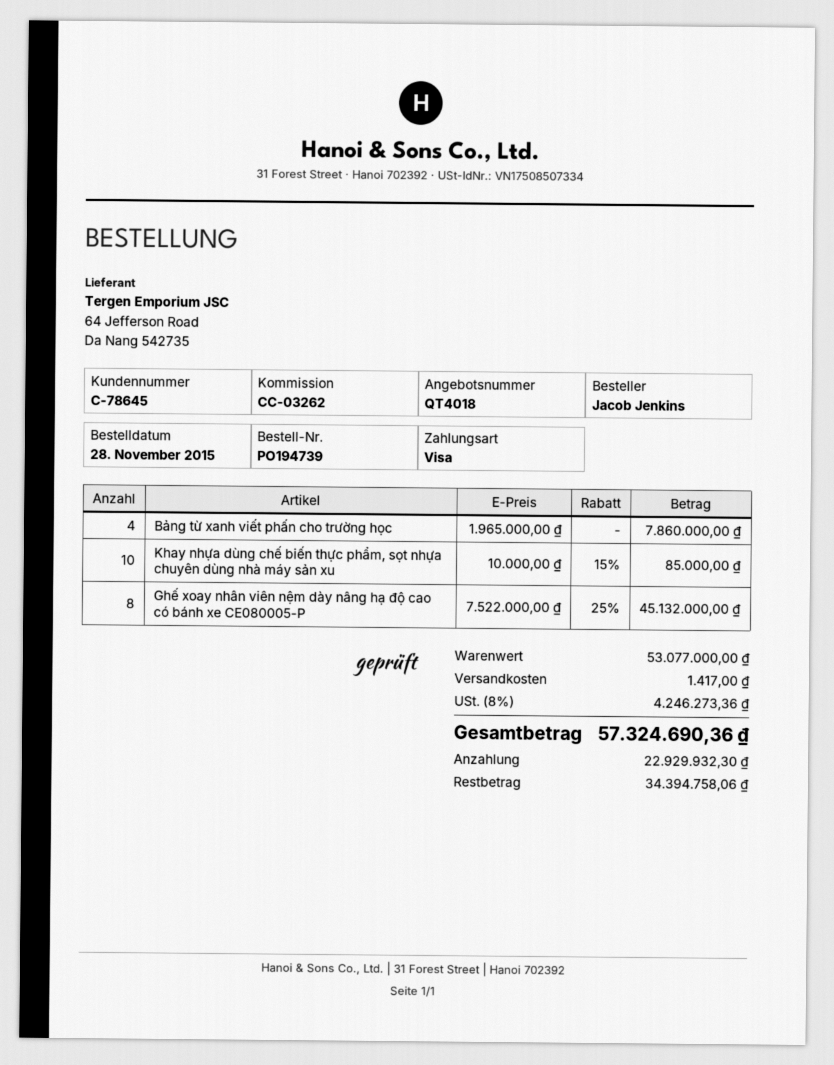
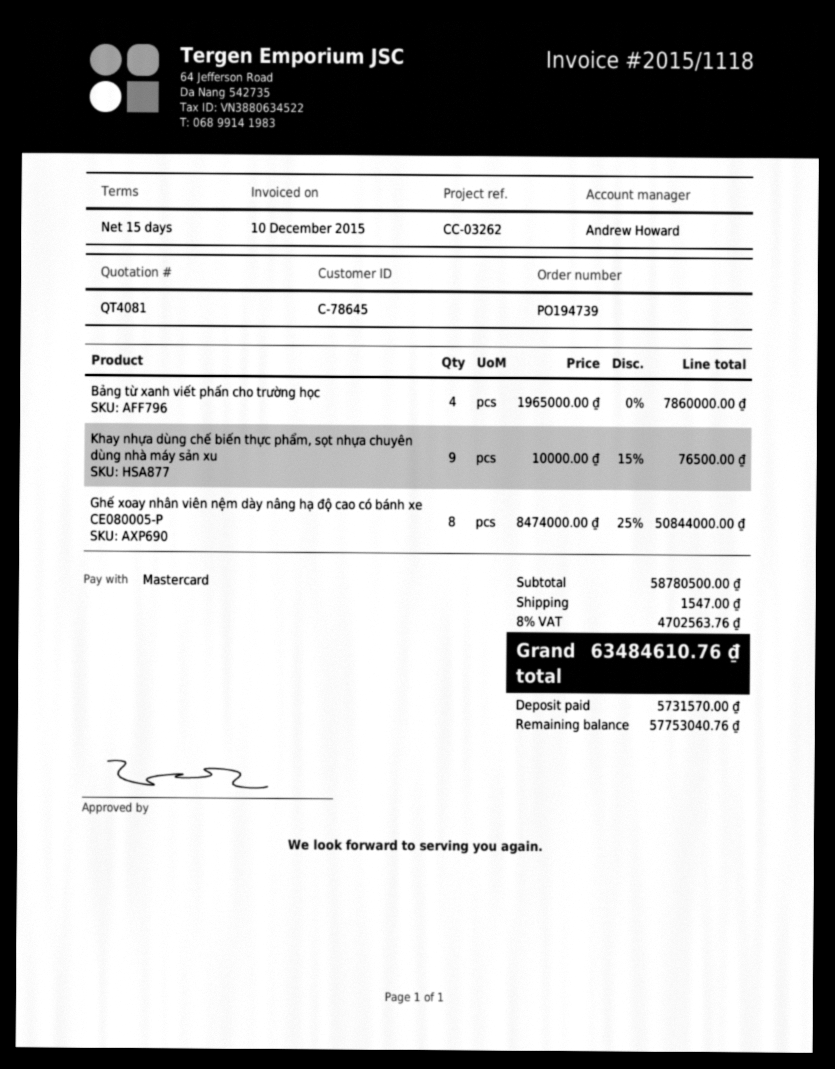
quote number: QT4018 -> QT4081
payment method: Visa -> Mastercard
Khay nhựa dùng chế biến thực phẩm, sọt nhựa chuyên dùng nhà máy sản xu: 10 x 10000.00 - 15% = 85000.00 -> 9 x 10000.00 - 15% = 76500.00
Ghế xoay nhân viên nệm dày nâng hạ độ cao có bánh xe CE080005-P: 8 x 7522000.00 - 25% = 45132000.00 -> 8 x 8474000.00 - 25% = 50844000.00
subtotal: 53077000.00 -> 58780500.00
shipping: 1417.00 -> 1547.00
tax: 8% = 4246273.36 -> 8% = 4702563.76
total: 57324690.36 -> 63484610.76
deposit: 22929932.30 -> 5731570.00
balance: 34394758.06 -> 57753040.76

